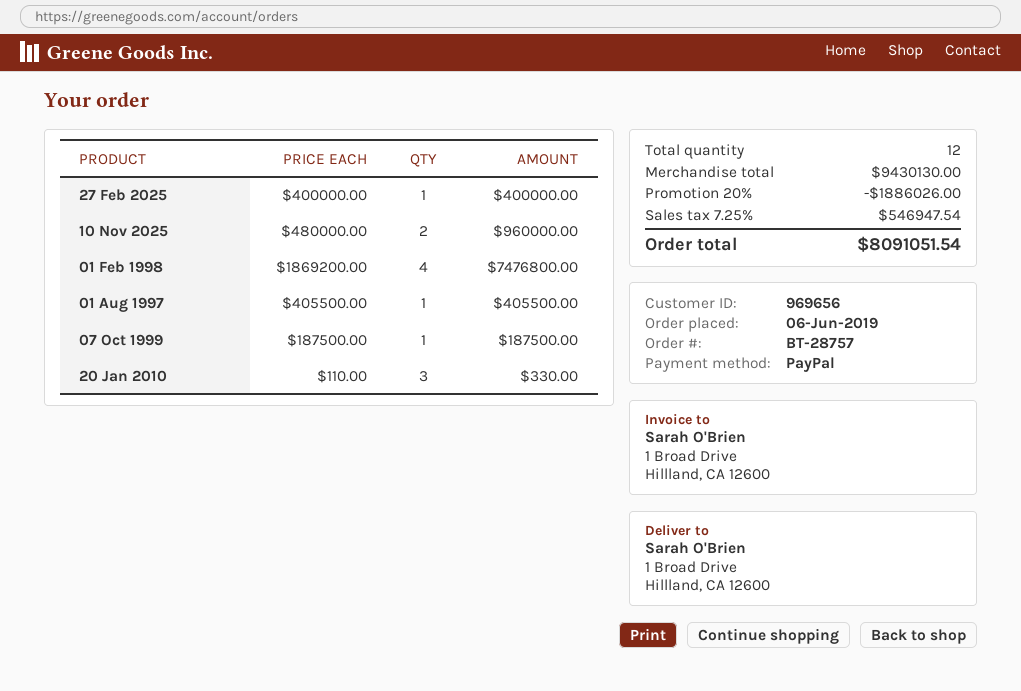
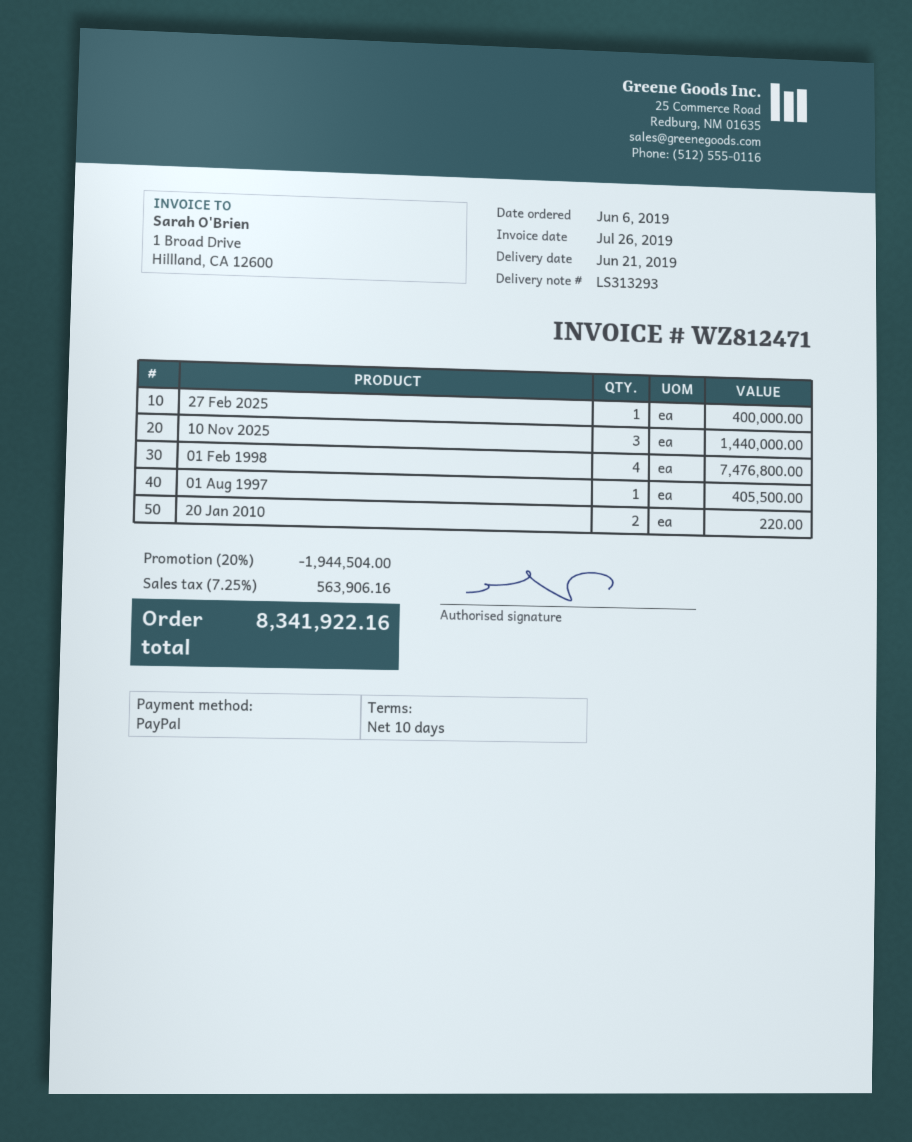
10 Nov 2025: 2 for 960000.00 -> 3 for 1440000.00
07 Oct 1999: 1 for 187500.00 -> none
20 Jan 2010: 3 for 330.00 -> 2 for 220.00
discount: 20% = 1886026.00 -> 20% = 1944504.00
tax: 7.25% = 546947.54 -> 7.25% = 563906.16
total: 8091051.54 -> 8341922.16

